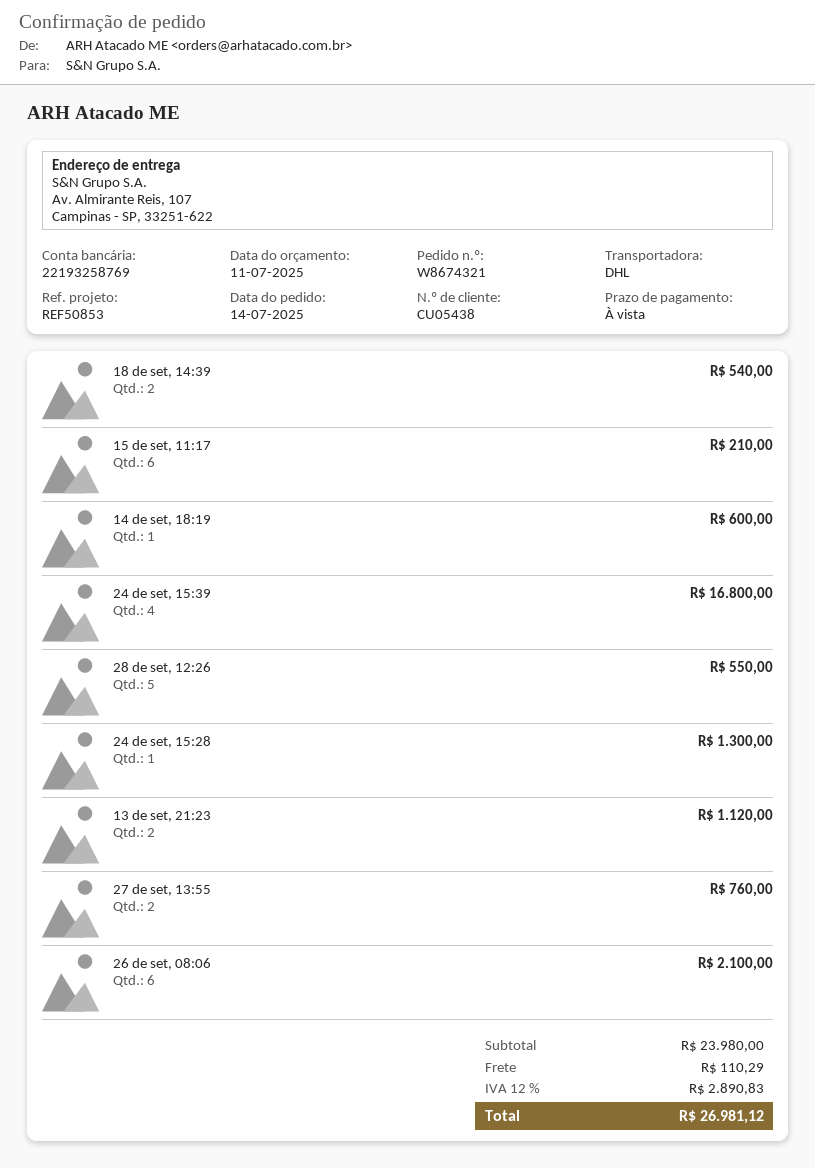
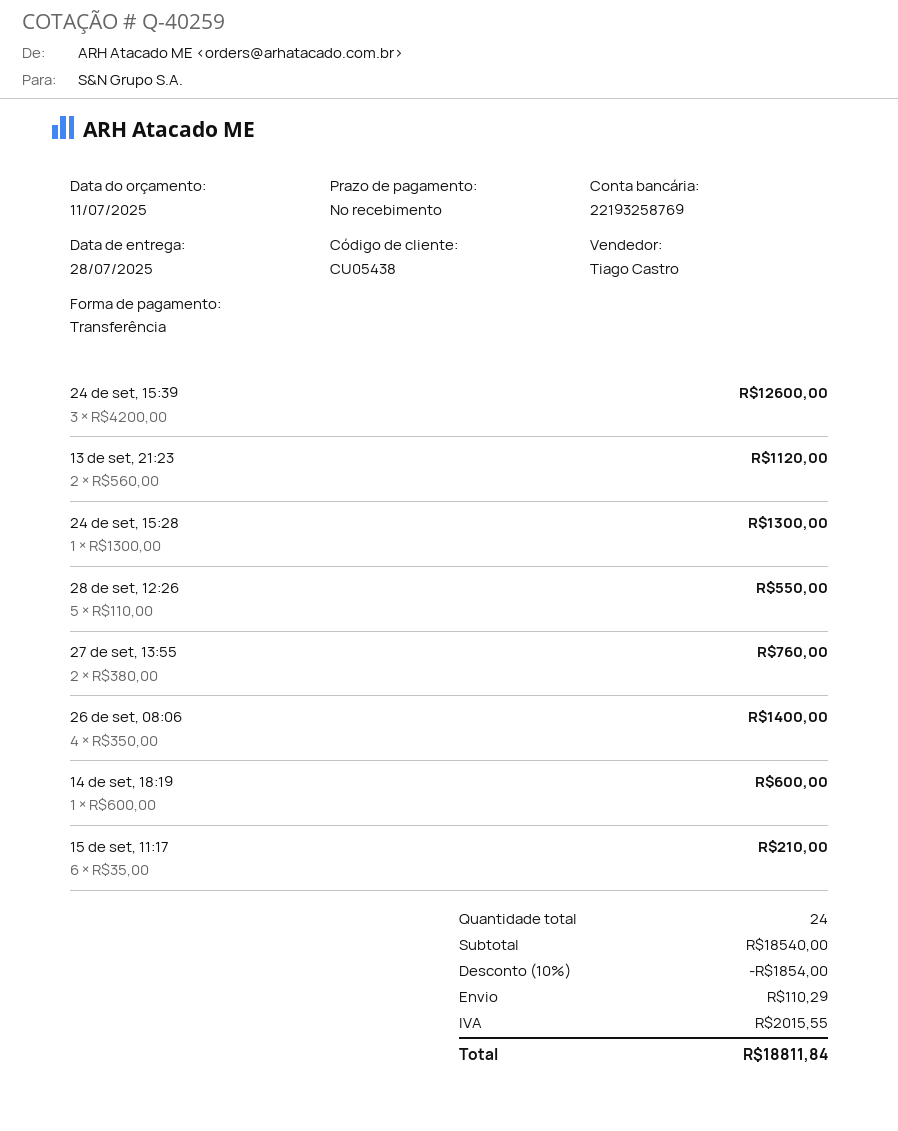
18 de set, 14:39: 2 for 540.00 -> none
24 de set, 15:39: 4 for 16800.00 -> 3 for 12600.00
26 de set, 08:06: 6 for 2100.00 -> 4 for 1400.00
subtotal: 23980.00 -> 18540.00
discount: none -> 10% = 1854.00
tax: 2890.83 -> 2015.55
total: 26981.12 -> 18811.84

